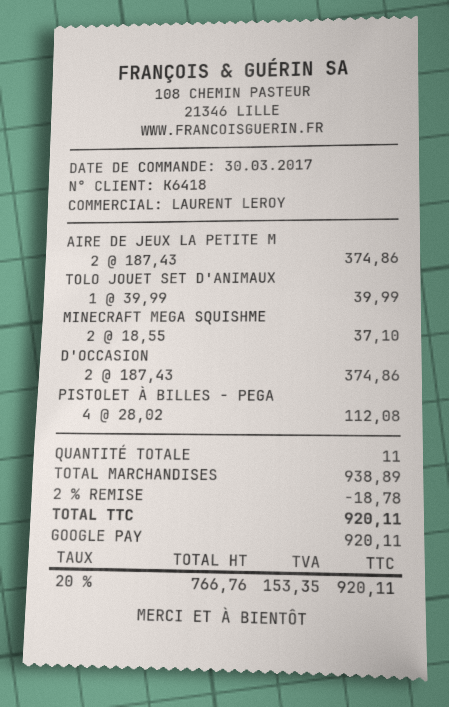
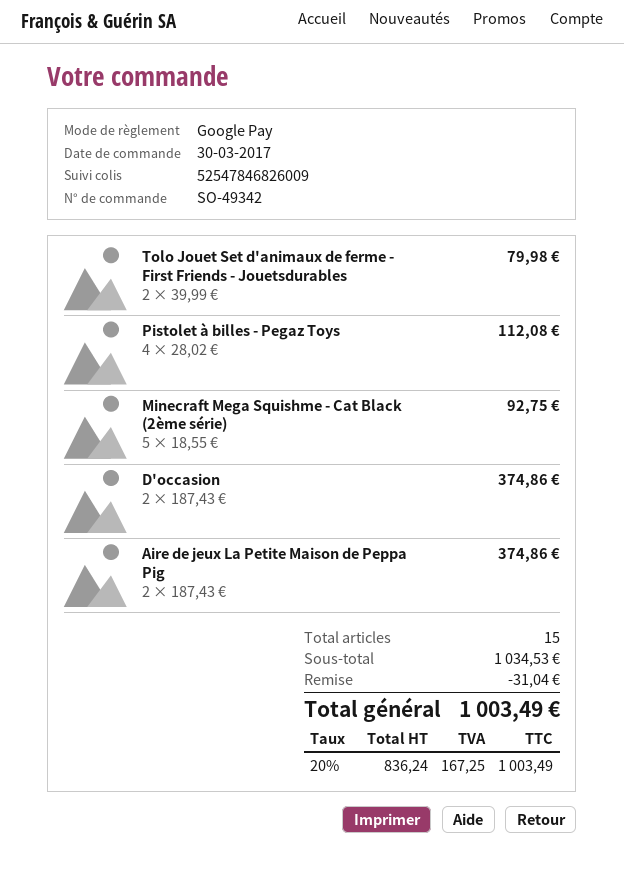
TOLO JOUET SET D'ANIMAUX: 1 x 39.99 = 39.99 -> 2 x 39.99 = 79.98
MINECRAFT MEGA SQUISHME: 2 x 18.55 = 37.10 -> 5 x 18.55 = 92.75
total quantity: 11 -> 15
subtotal: 938.89 -> 1034.53
discount: 18.78 -> 31.04
net: 766.76 -> 836.24
tax: 20% = 153.35 -> 20% = 167.25
total: 920.11 -> 1003.49

